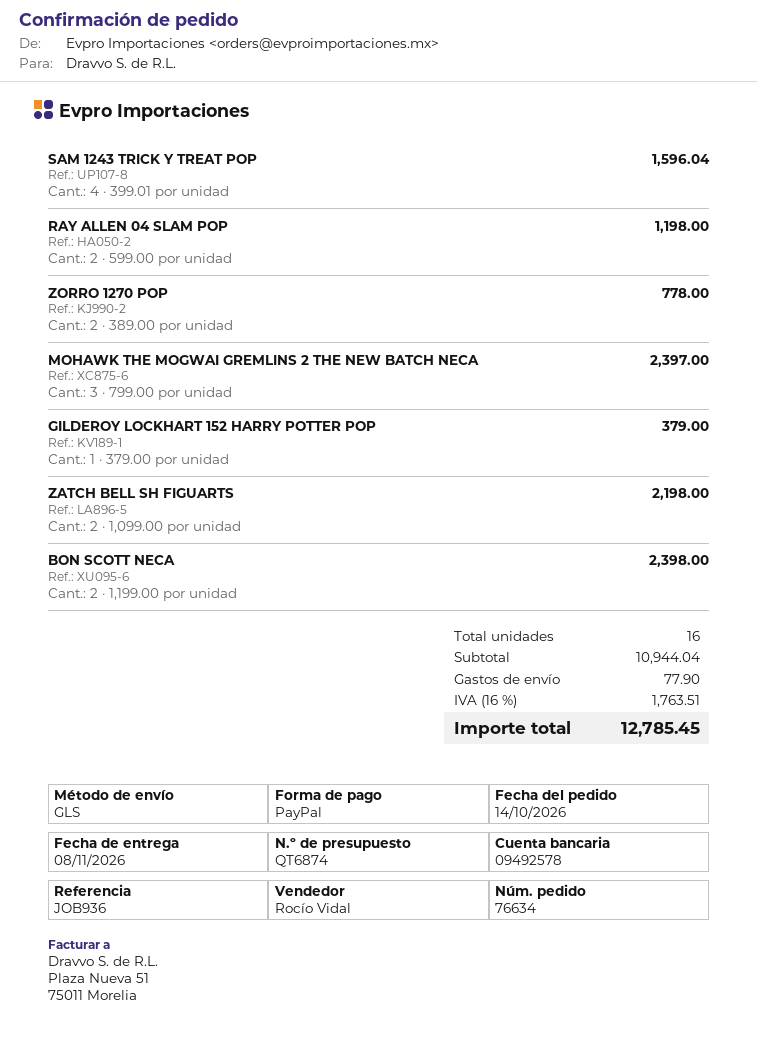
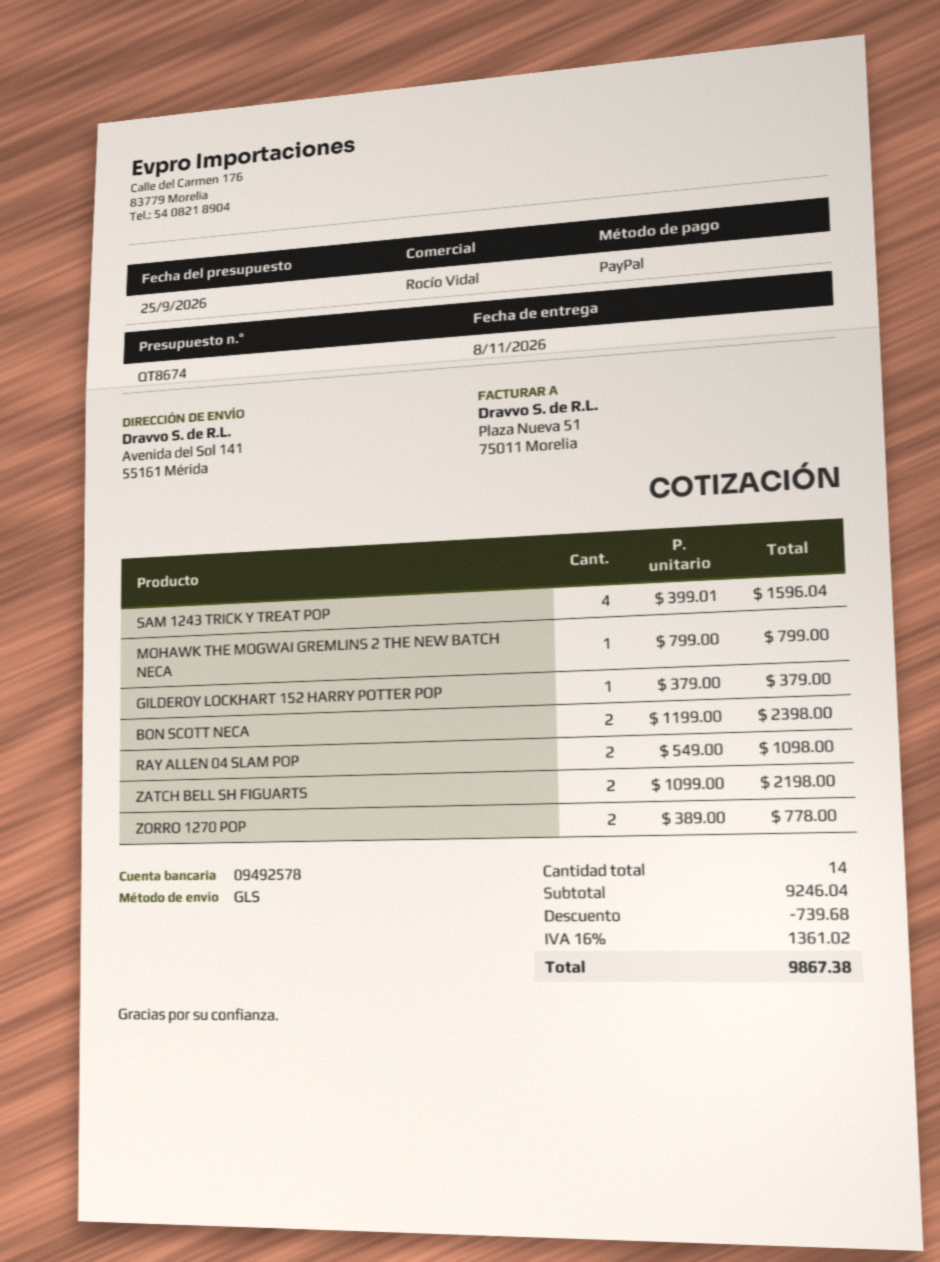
quote number: QT6874 -> QT8674
RAY ALLEN 04 SLAM POP: 2 x 599.00 = 1198.00 -> 2 x 549.00 = 1098.00
MOHAWK THE MOGWAI GREMLINS 2 THE NEW BATCH NECA: 3 x 799.00 = 2397.00 -> 1 x 799.00 = 799.00
total quantity: 16 -> 14
subtotal: 10944.04 -> 9246.04
discount: none -> 739.68
shipping: 77.90 -> none
tax: 16% = 1763.51 -> 16% = 1361.02
total: 12785.45 -> 9867.38

